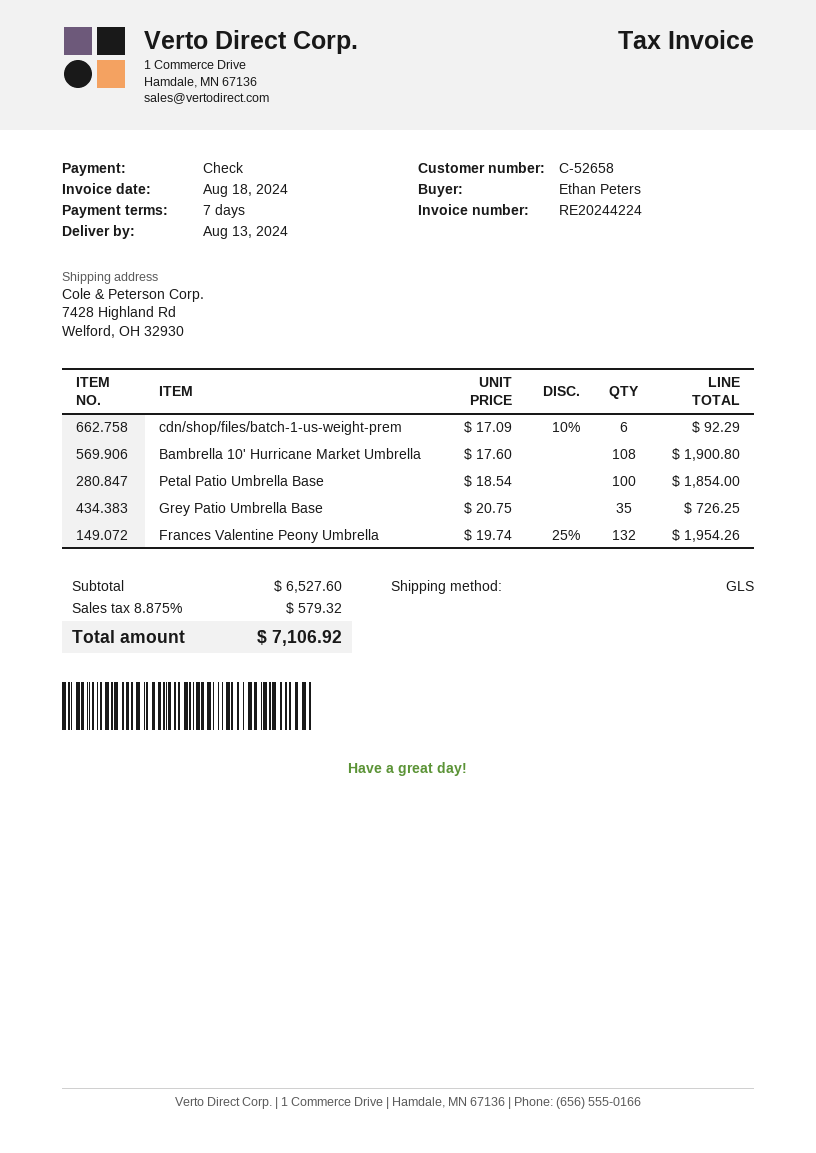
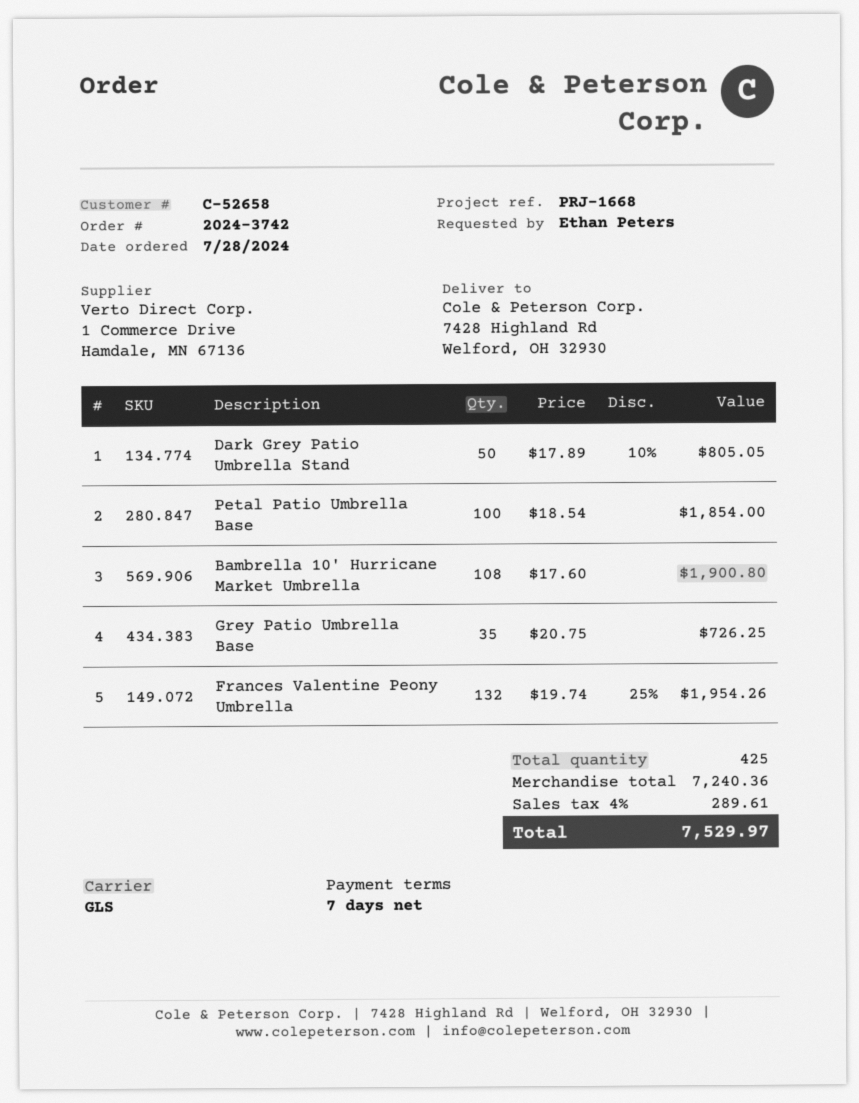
cdn/shop/files/batch-1-us-weight-prem: 6 x 17.09 - 10% = 92.29 -> none
Dark Grey Patio Umbrella Stand: none -> 50 x 17.89 - 10% = 805.05
subtotal: 6527.60 -> 7240.36
tax: 8.875% = 579.32 -> 4% = 289.61
total: 7106.92 -> 7529.97

